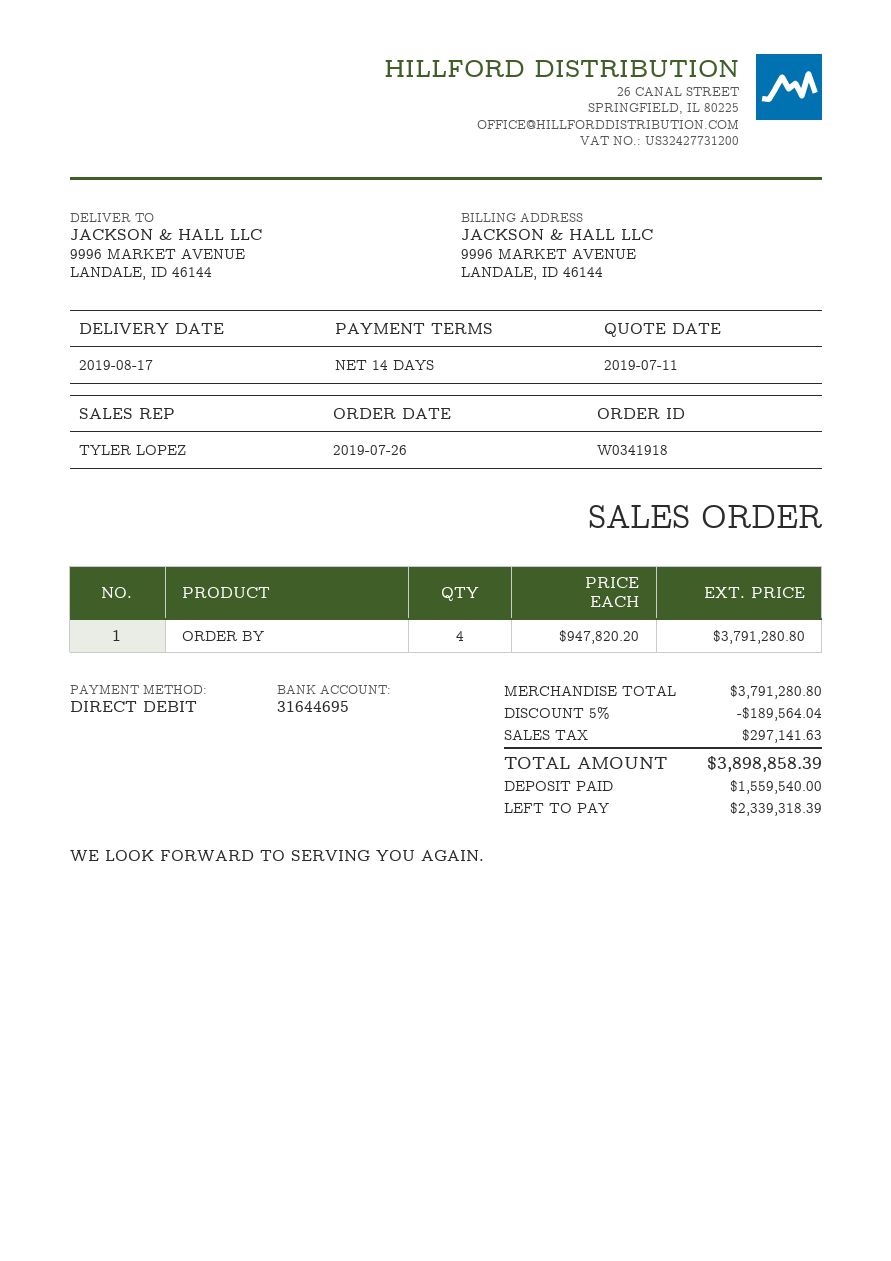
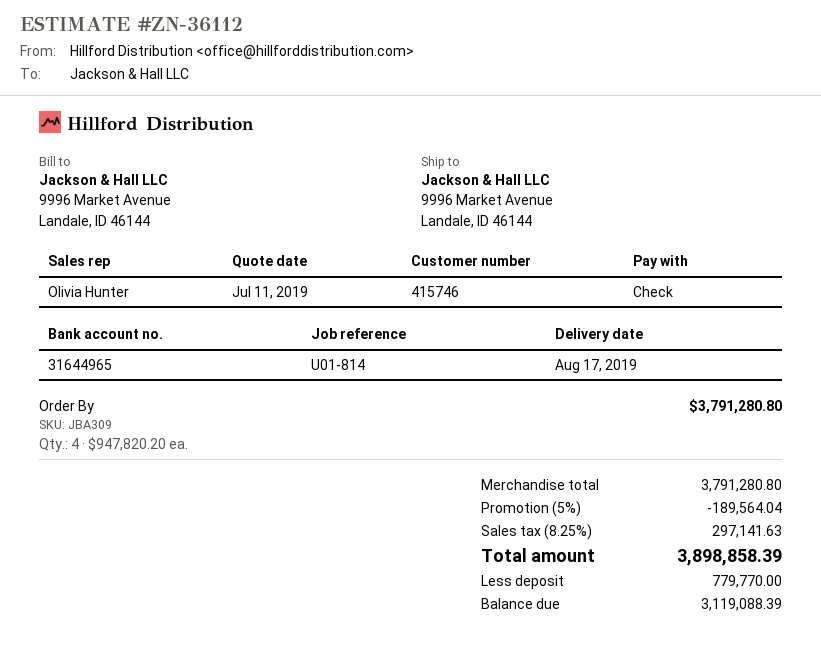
sales rep: TYLER LOPEZ -> Olivia Hunter
payment method: direct debit -> cheque
bank account: 31644695 -> 31644965
deposit: 1559540.00 -> 779770.00
balance: 2339318.39 -> 3119088.39

